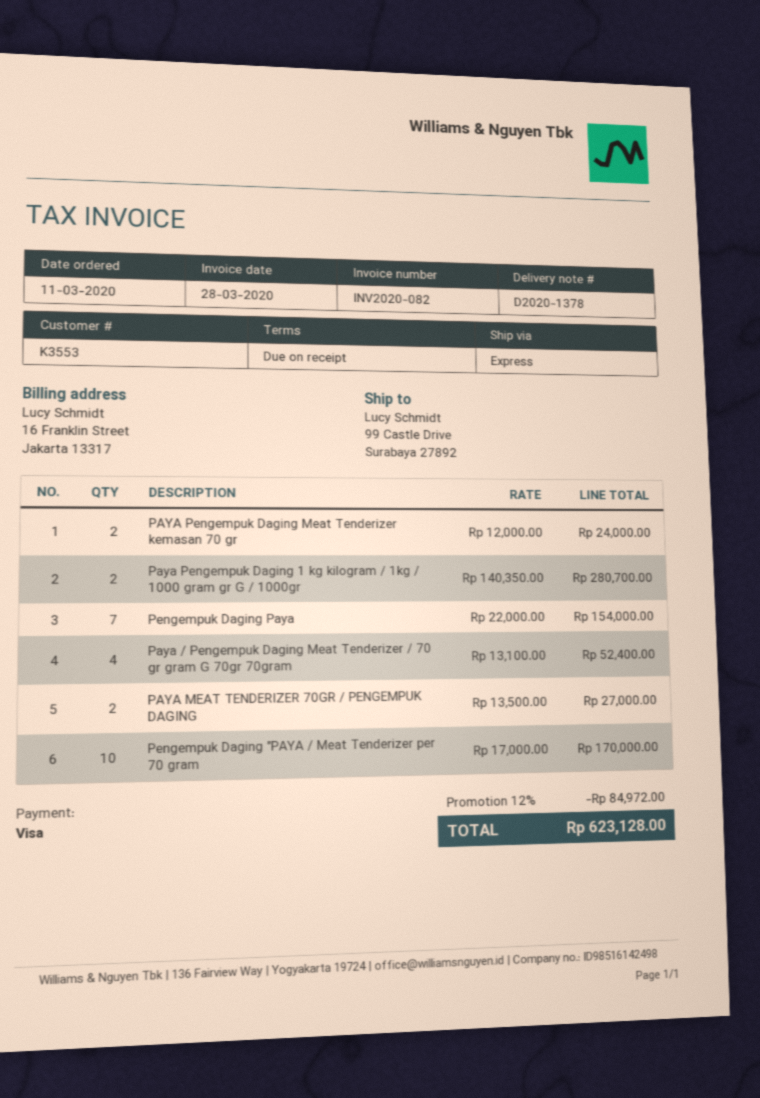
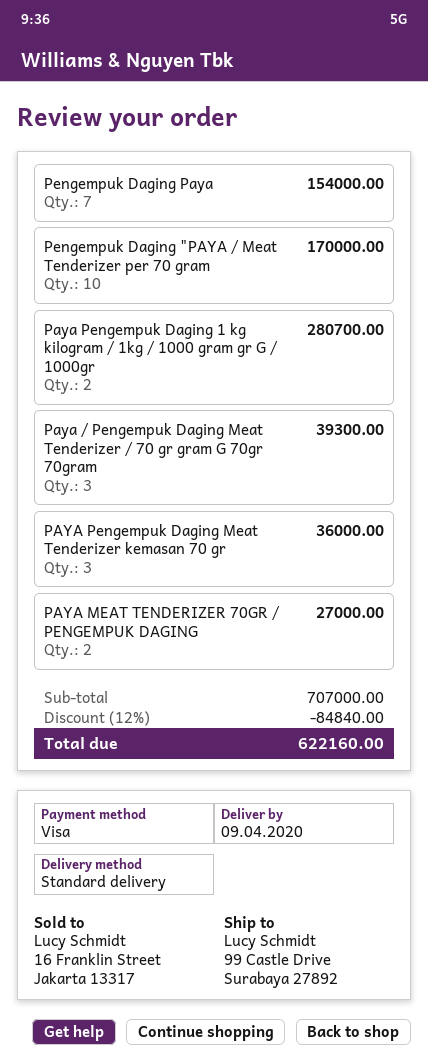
shipping method: express -> standard
PAYA Pengempuk Daging Meat Tenderizer kemasan 70 gr: 2 for 24000.00 -> 3 for 36000.00
Paya / Pengempuk Daging Meat Tenderizer / 70 gr gram G 70gr 70gram: 4 for 52400.00 -> 3 for 39300.00
discount: 12% = 84972.00 -> 12% = 84840.00
total: 623128.00 -> 622160.00

